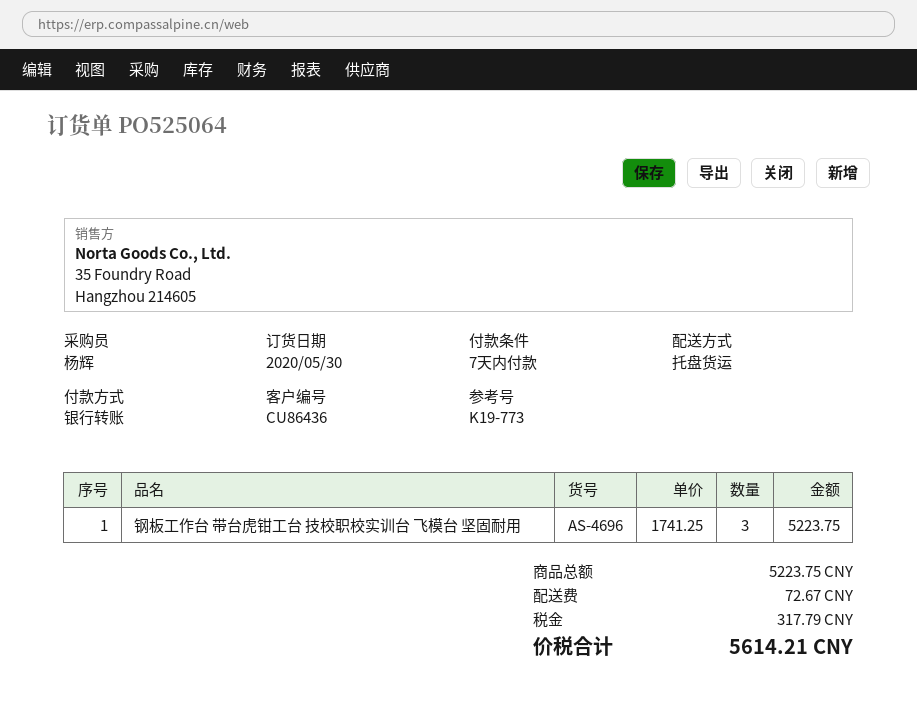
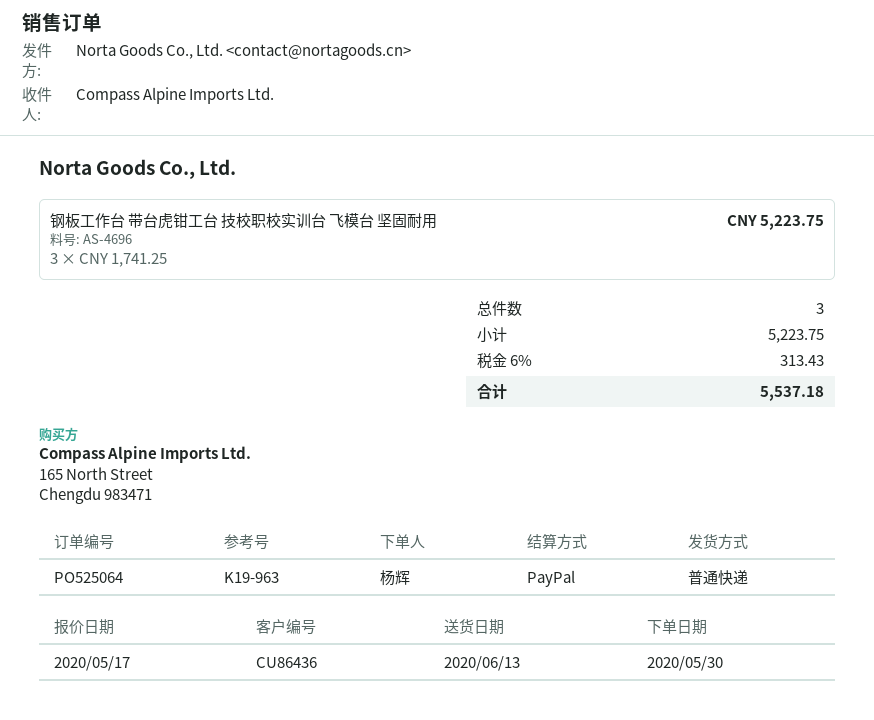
reference: K19-773 -> K19-963
payment method: bank transfer -> PayPal
shipping method: pallet freight -> standard
shipping: 72.67 -> none
tax: 317.79 -> 313.43
total: 5614.21 -> 5537.18

